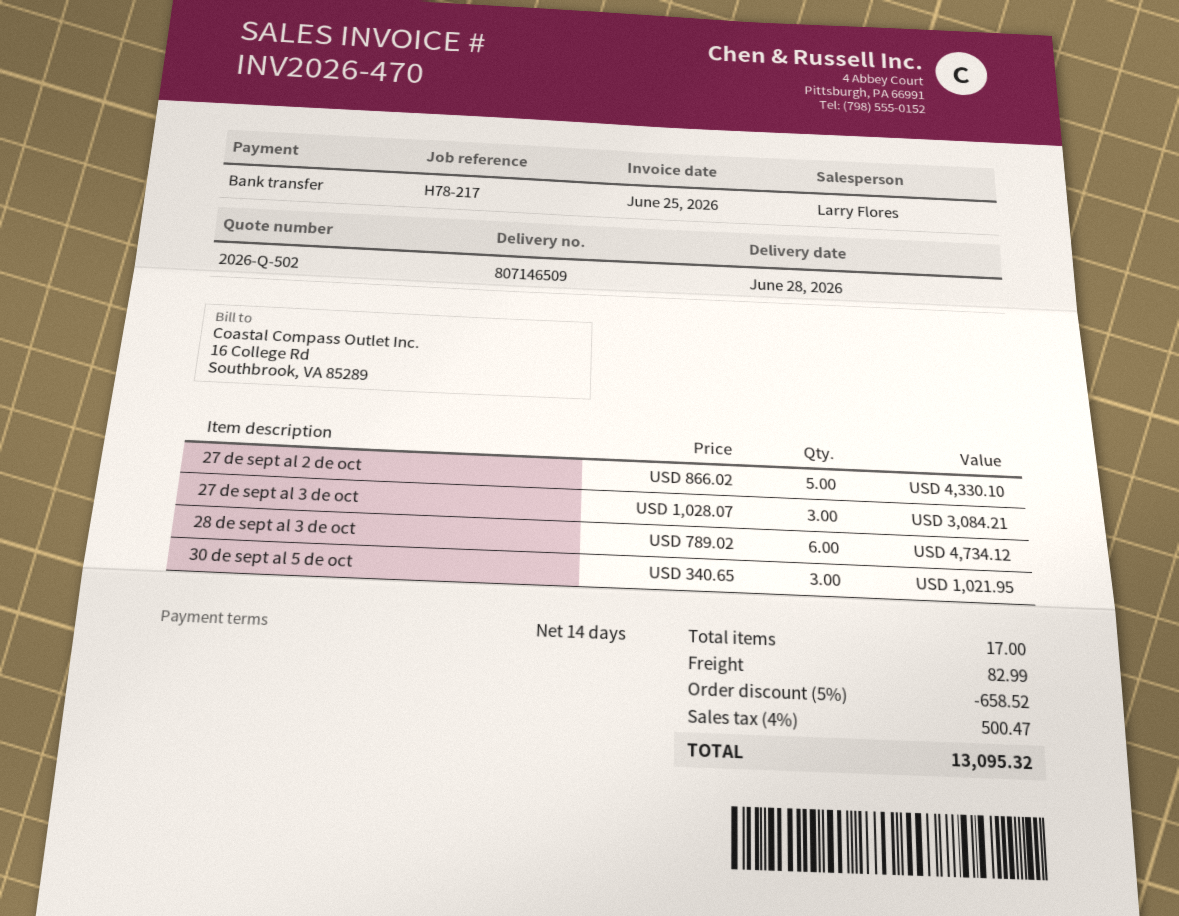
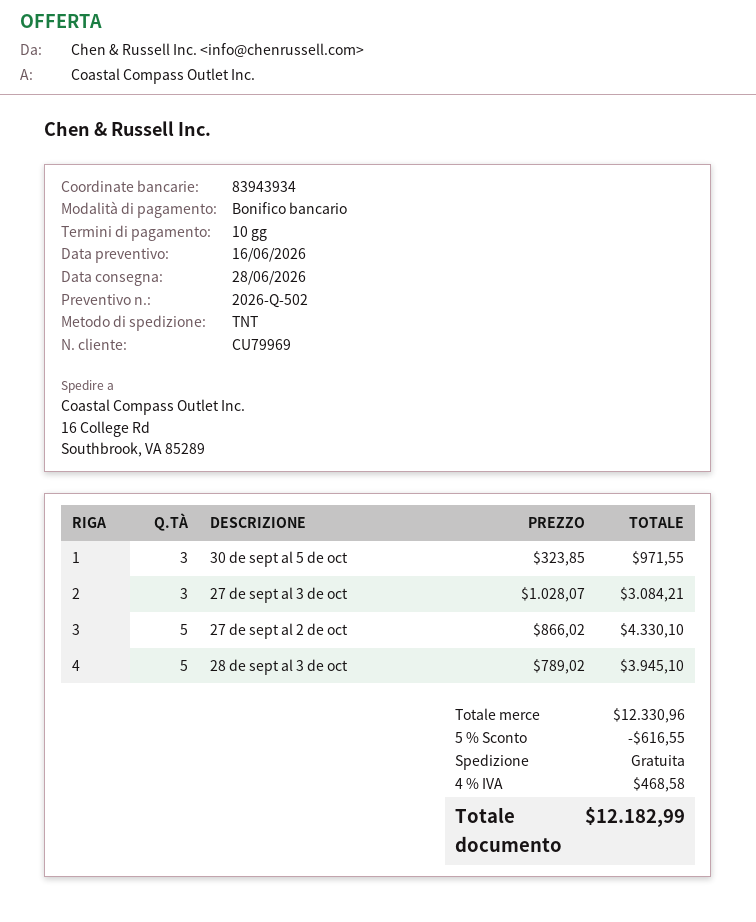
payment terms: 14 days -> 10 days
28 de sept al 3 de oct: 6 x 789.02 = 4734.12 -> 5 x 789.02 = 3945.10
30 de sept al 5 de oct: 3 x 340.65 = 1021.95 -> 3 x 323.85 = 971.55
discount: 5% = 658.52 -> 5% = 616.55
shipping: 82.99 -> 0.00
tax: 4% = 500.47 -> 4% = 468.58
total: 13095.32 -> 12182.99

